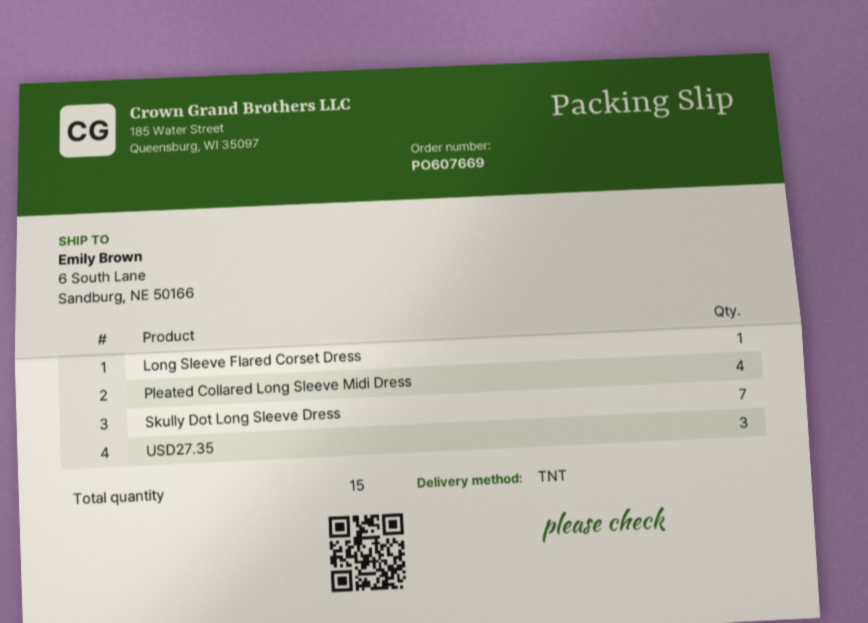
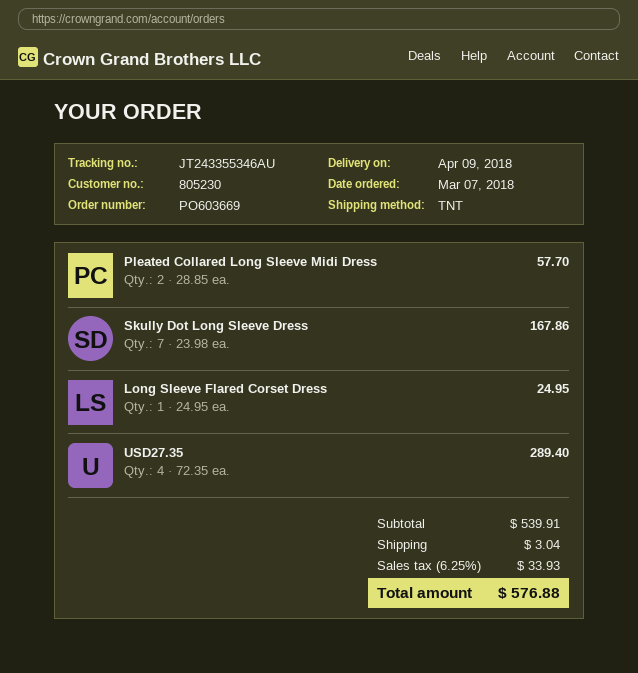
order number: PO607669 -> PO603669
Pleated Collared Long Sleeve Midi Dress: 4 -> 2
USD27.35: 3 -> 4

